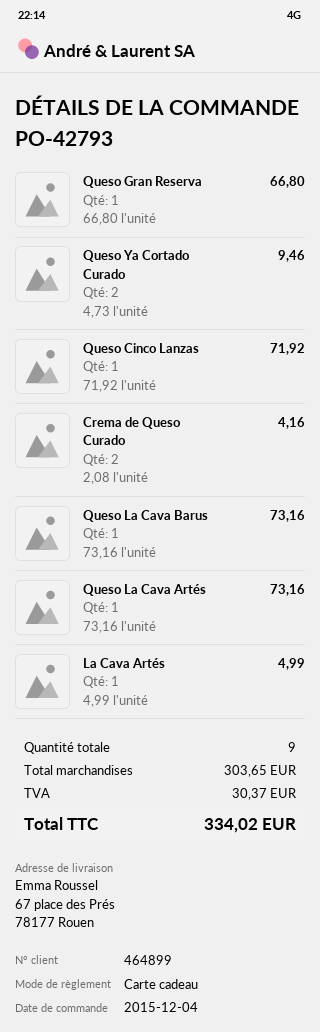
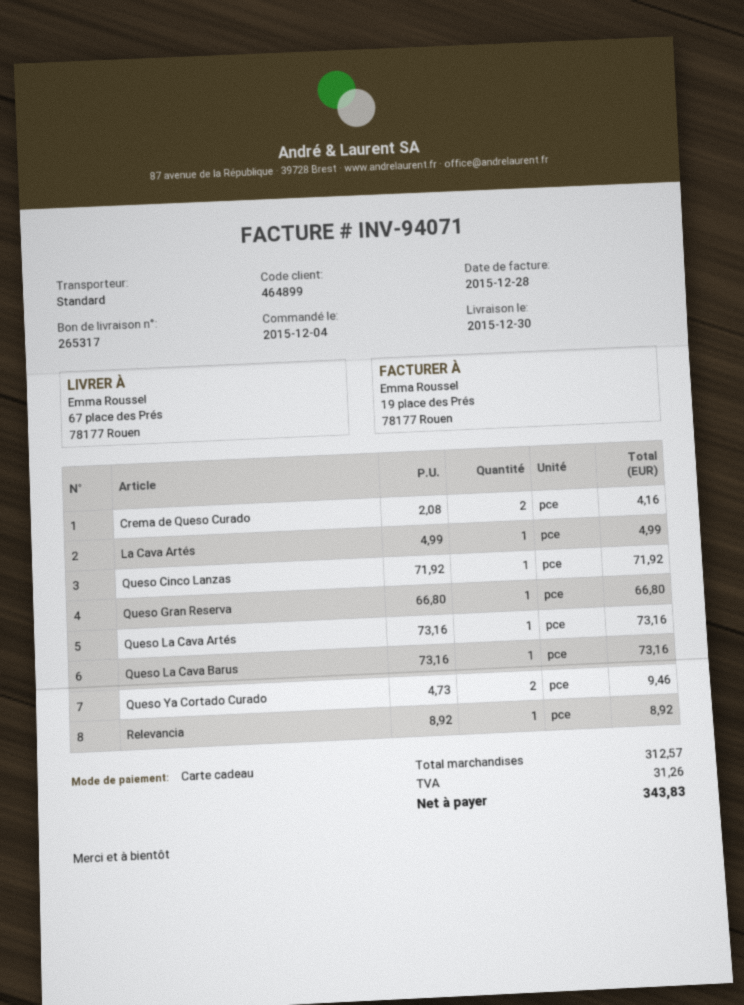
Relevancia: none -> 1 x 8.92 = 8.92
subtotal: 303.65 -> 312.57
tax: 30.37 -> 31.26
total: 334.02 -> 343.83

